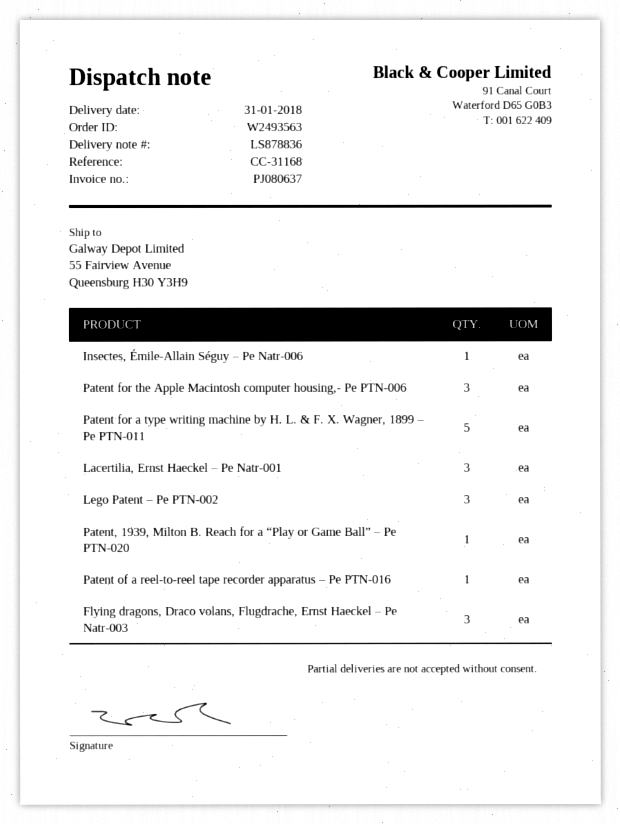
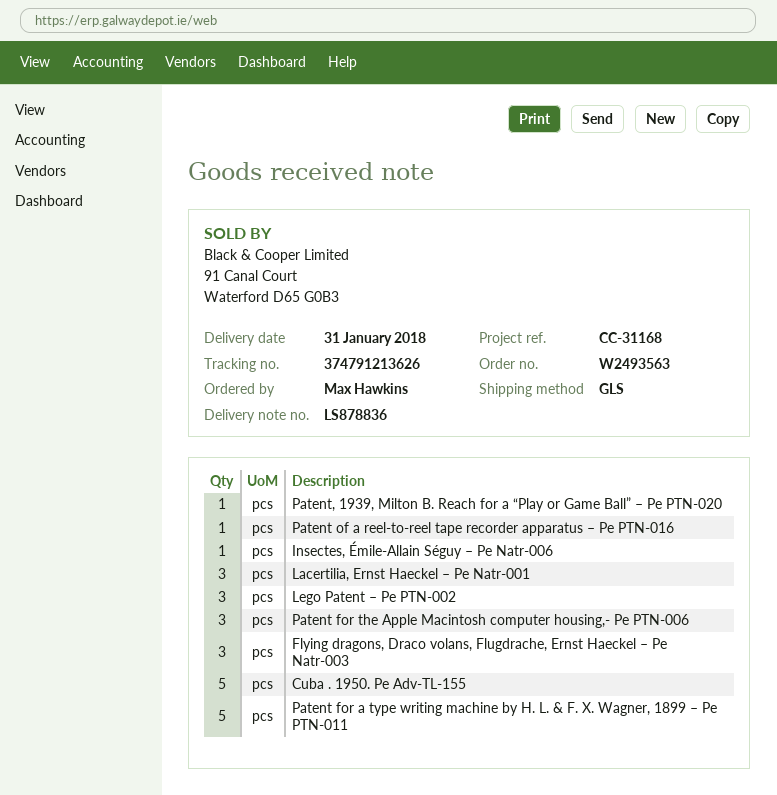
Cuba . 1950. Pe Adv-TL-155: none -> 5

